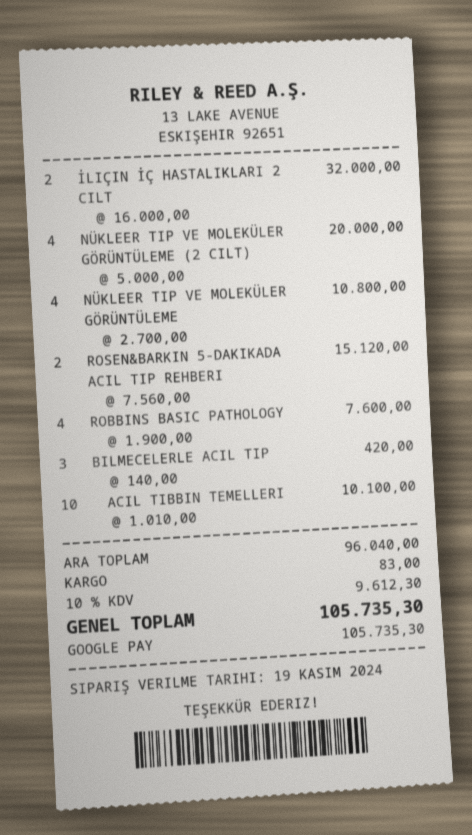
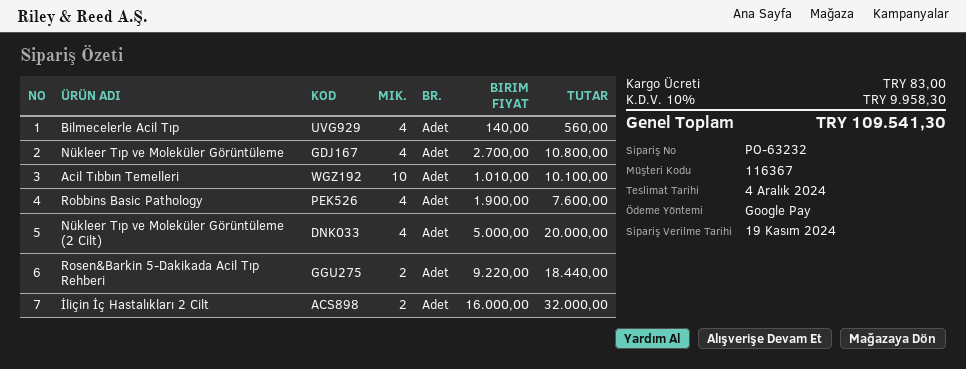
ROSEN&BARKIN 5-DAKIKADA ACIL TIP REHBERI: 2 x 7560.00 = 15120.00 -> 2 x 9220.00 = 18440.00
BILMECELERLE ACIL TIP: 3 x 140.00 = 420.00 -> 4 x 140.00 = 560.00
tax: 10% = 9612.30 -> 10% = 9958.30
total: 105735.30 -> 109541.30

